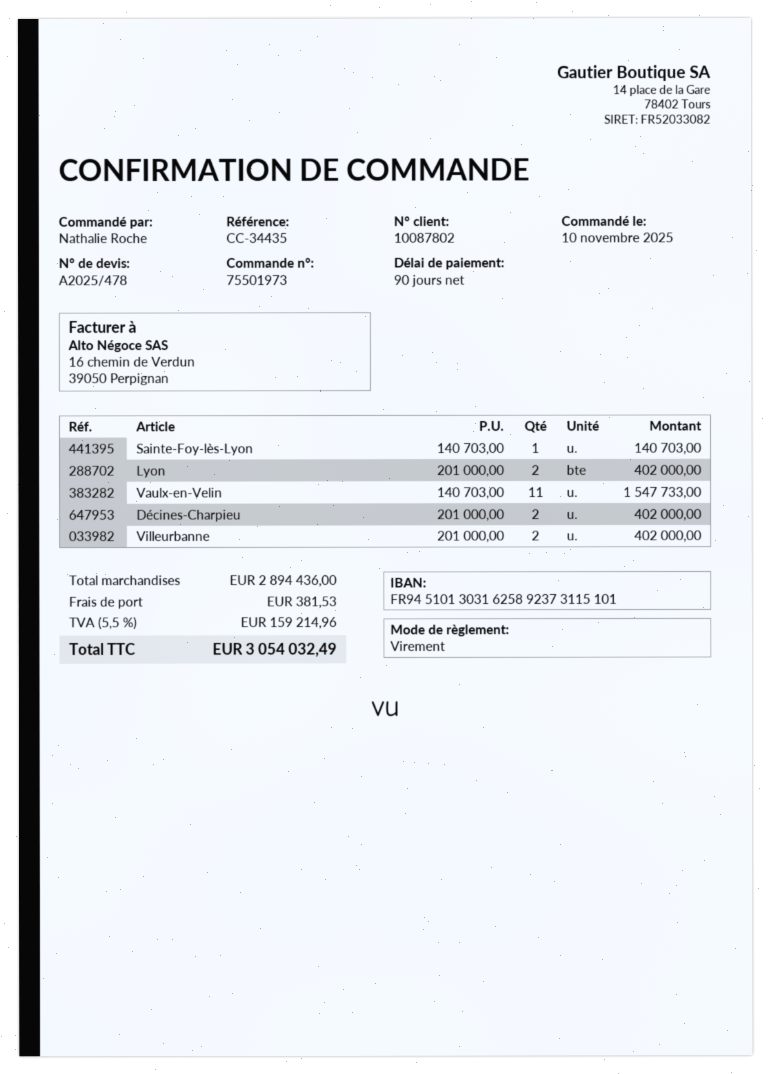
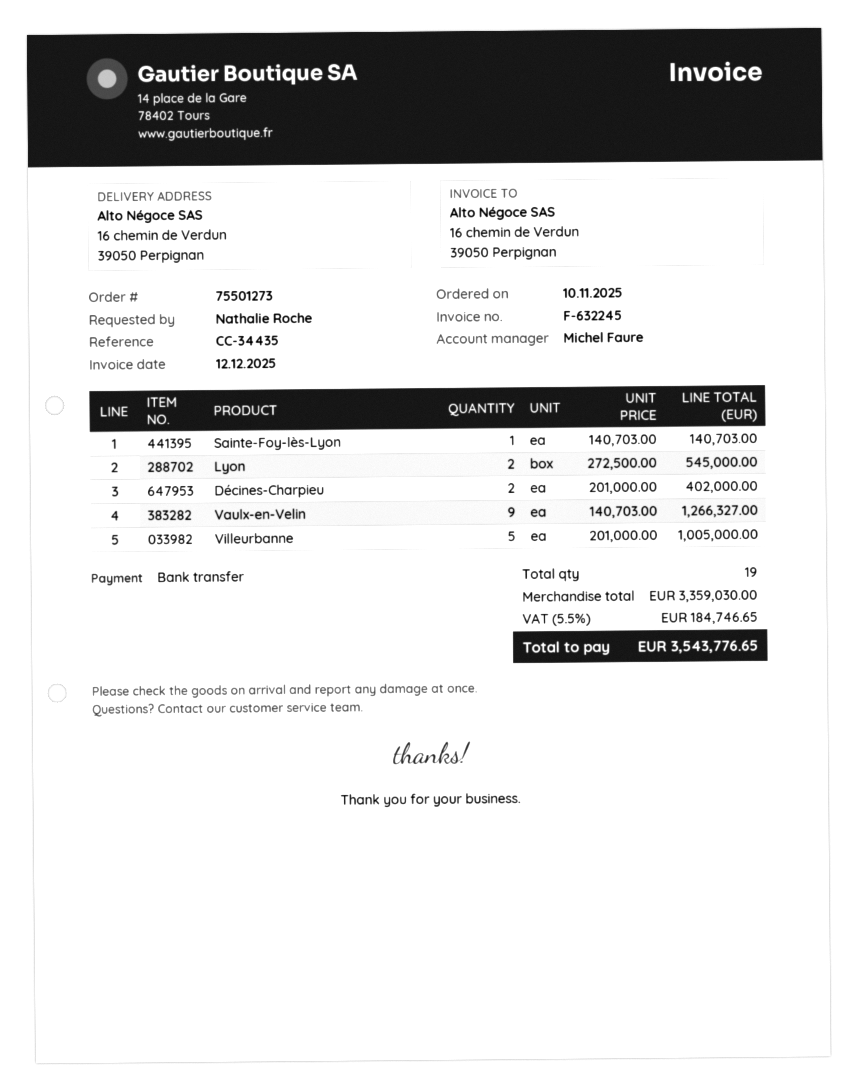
order number: 75501973 -> 75501273
Lyon: 2 x 201000.00 = 402000.00 -> 2 x 272500.00 = 545000.00
Vaulx-en-Velin: 11 x 140703.00 = 1547733.00 -> 9 x 140703.00 = 1266327.00
Villeurbanne: 2 x 201000.00 = 402000.00 -> 5 x 201000.00 = 1005000.00
subtotal: 2894436.00 -> 3359030.00
shipping: 381.53 -> none
tax: 5.5% = 159214.96 -> 5.5% = 184746.65
total: 3054032.49 -> 3543776.65

